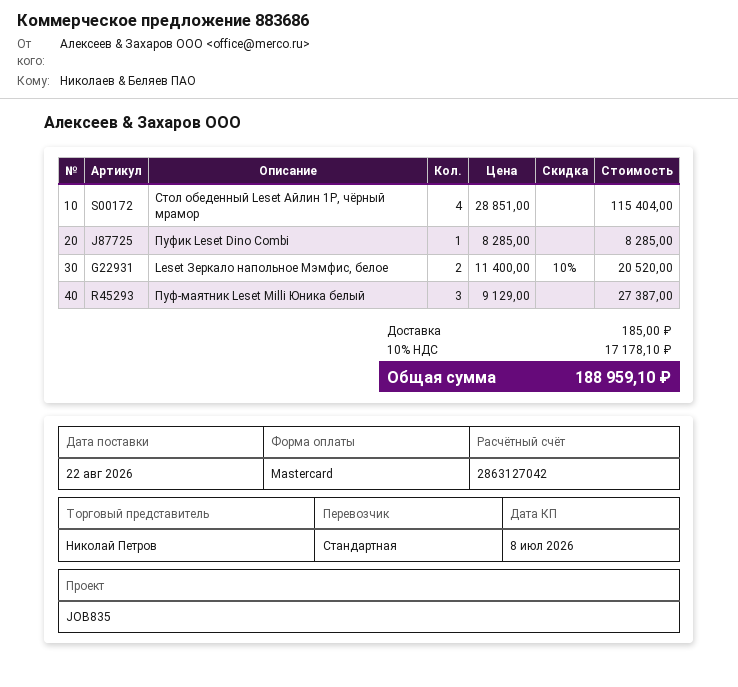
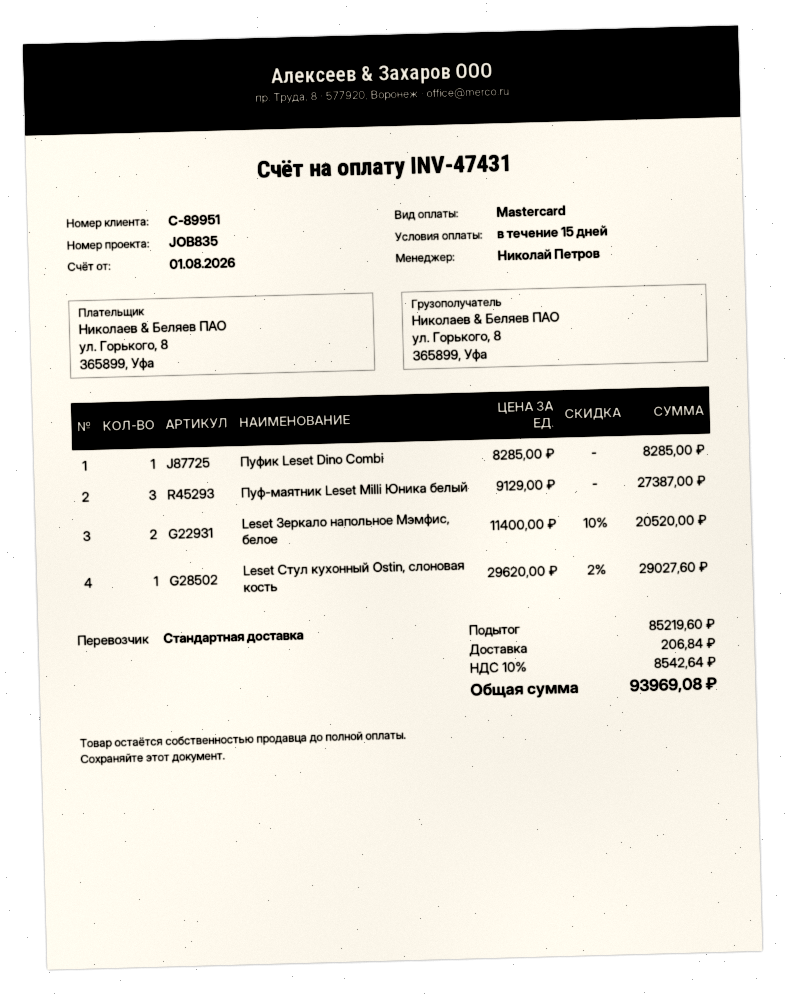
Стол обеденный Leset Айлин 1Р, чёрный мрамор: 4 x 28851.00 = 115404.00 -> none
Leset Стул кухонный Ostin, слоновая кость: none -> 1 x 29620.00 - 2% = 29027.60
shipping: 185.00 -> 206.84
tax: 10% = 17178.10 -> 10% = 8542.64
total: 188959.10 -> 93969.08

